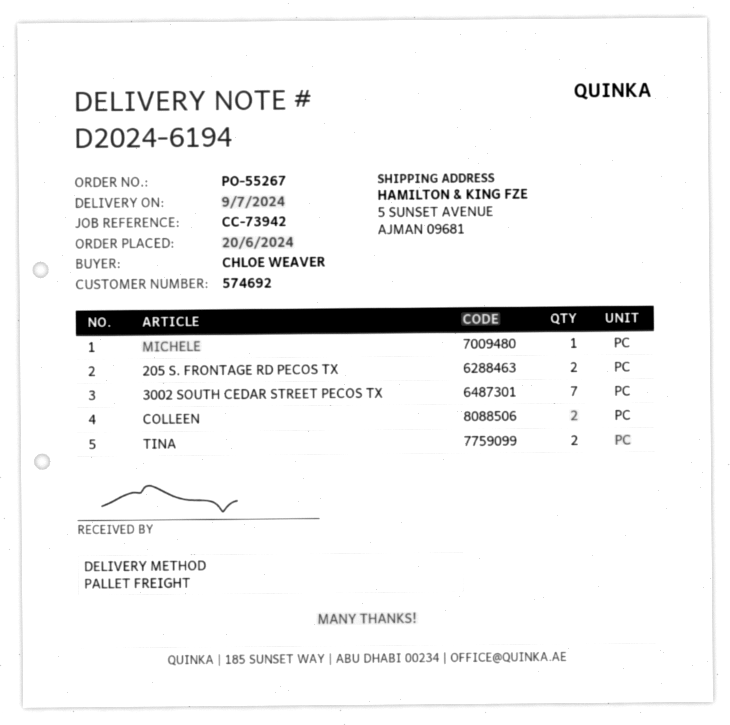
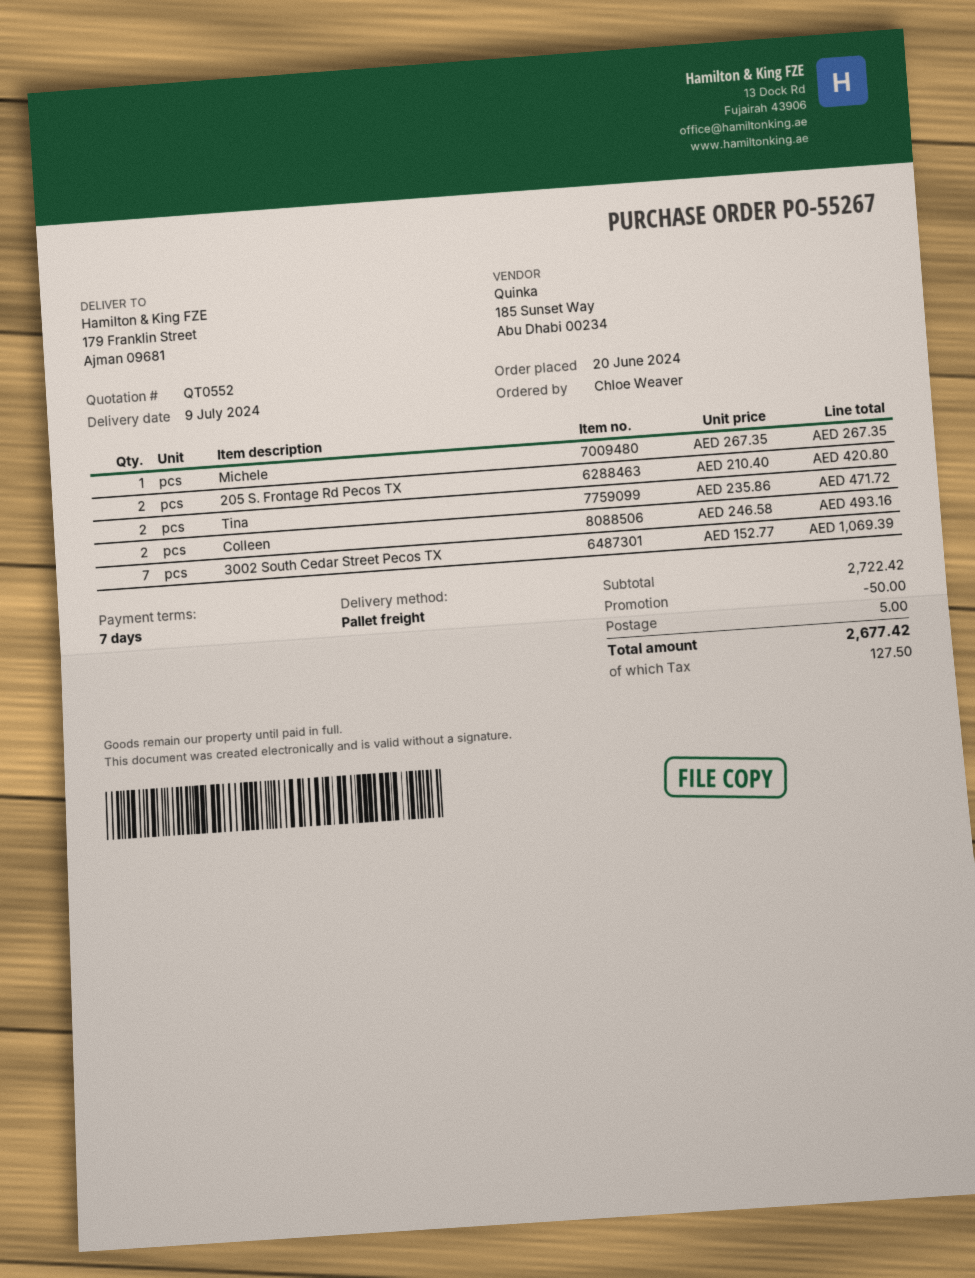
ship to: 5 SUNSET AVENUE, AJMAN 09681 -> 179 Franklin Street, Ajman 09681

